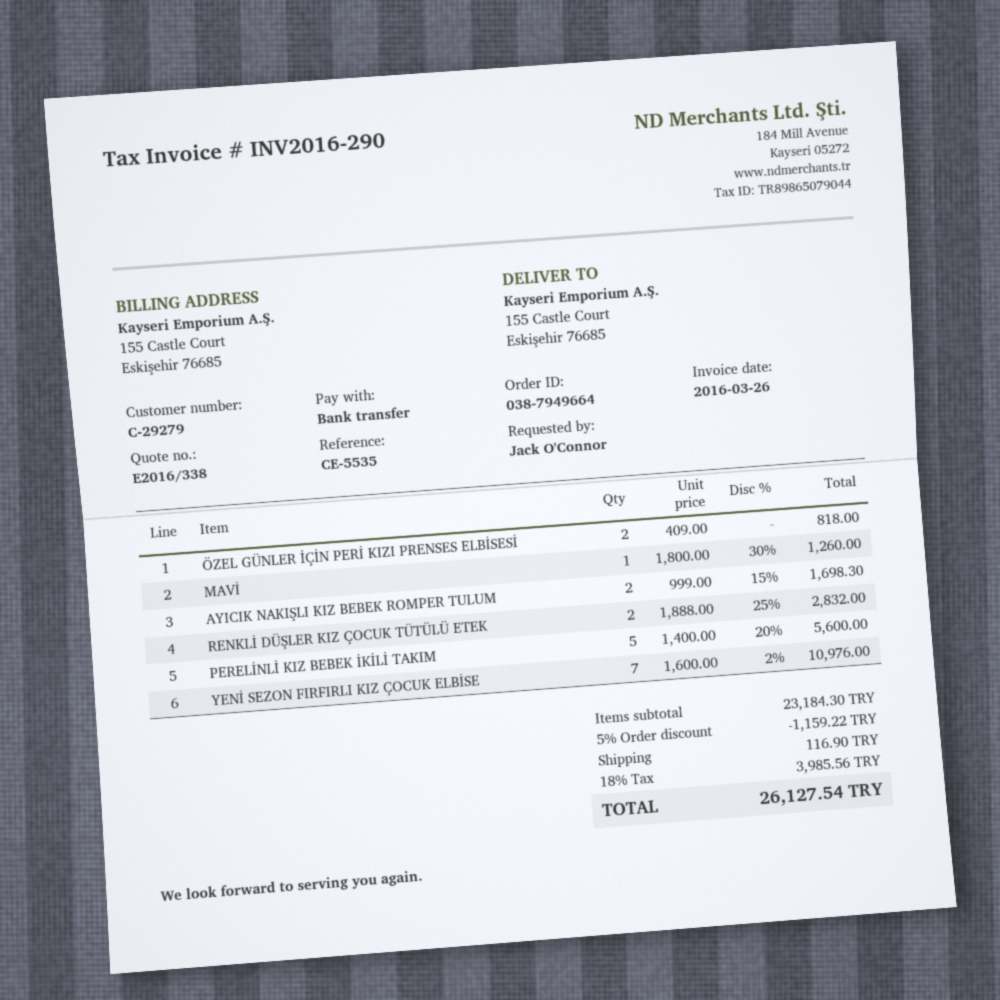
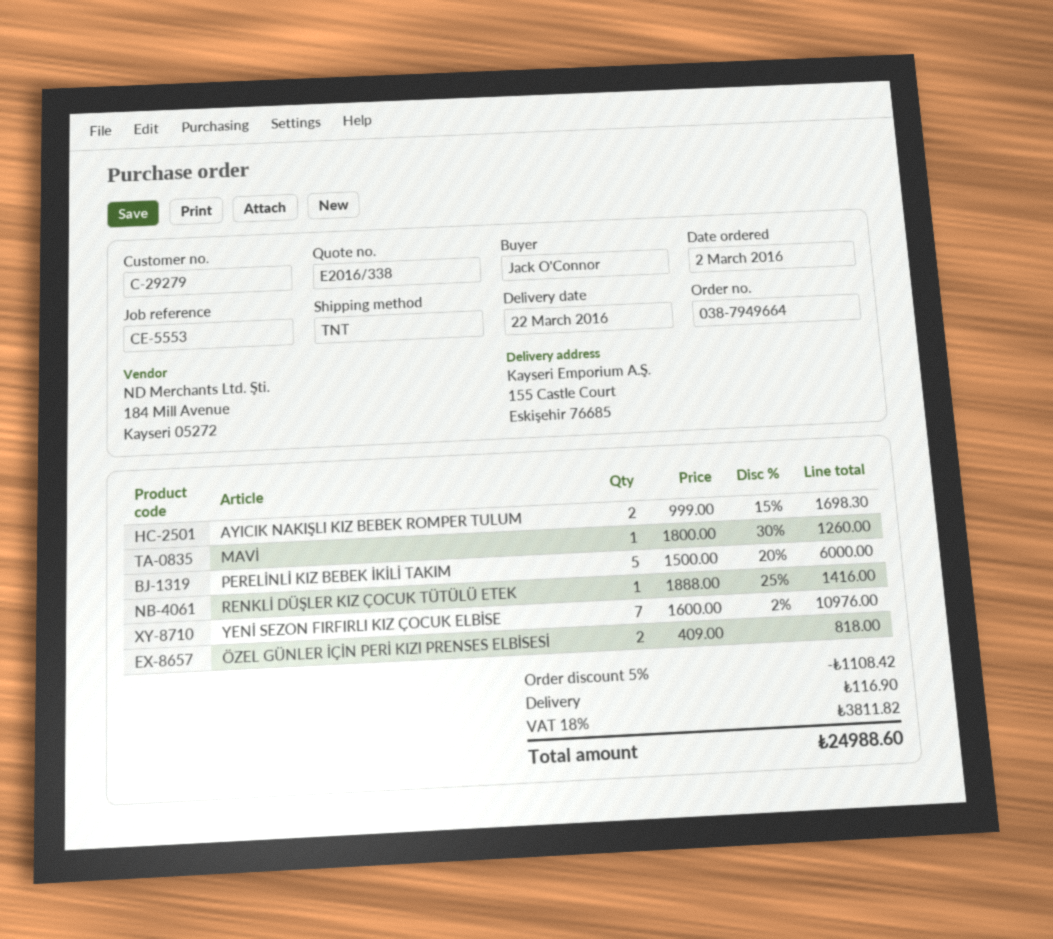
reference: CE-5535 -> CE-5553
RENKLİ DÜŞLER KIZ ÇOCUK TÜTÜLÜ ETEK: 2 x 1888.00 - 25% = 2832.00 -> 1 x 1888.00 - 25% = 1416.00
PERELİNLİ KIZ BEBEK İKİLİ TAKIM: 5 x 1400.00 - 20% = 5600.00 -> 5 x 1500.00 - 20% = 6000.00
discount: 5% = 1159.22 -> 5% = 1108.42
tax: 18% = 3985.56 -> 18% = 3811.82
total: 26127.54 -> 24988.60

